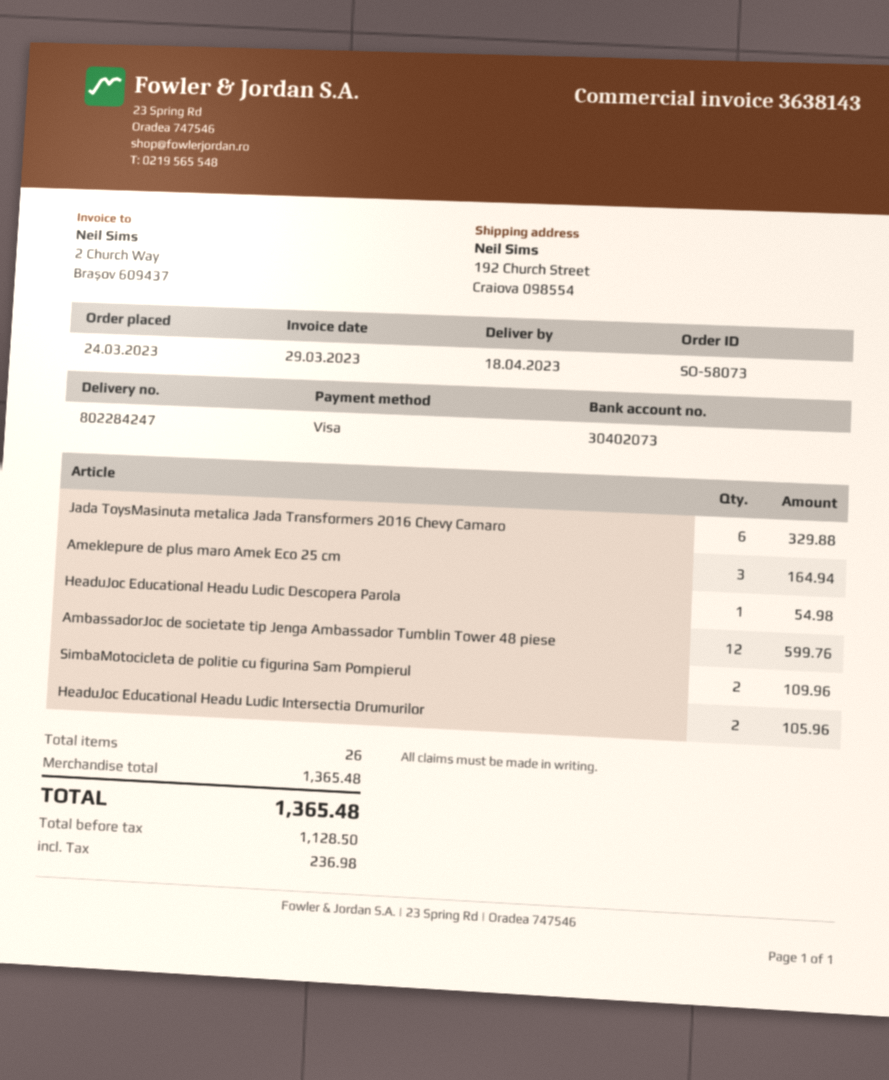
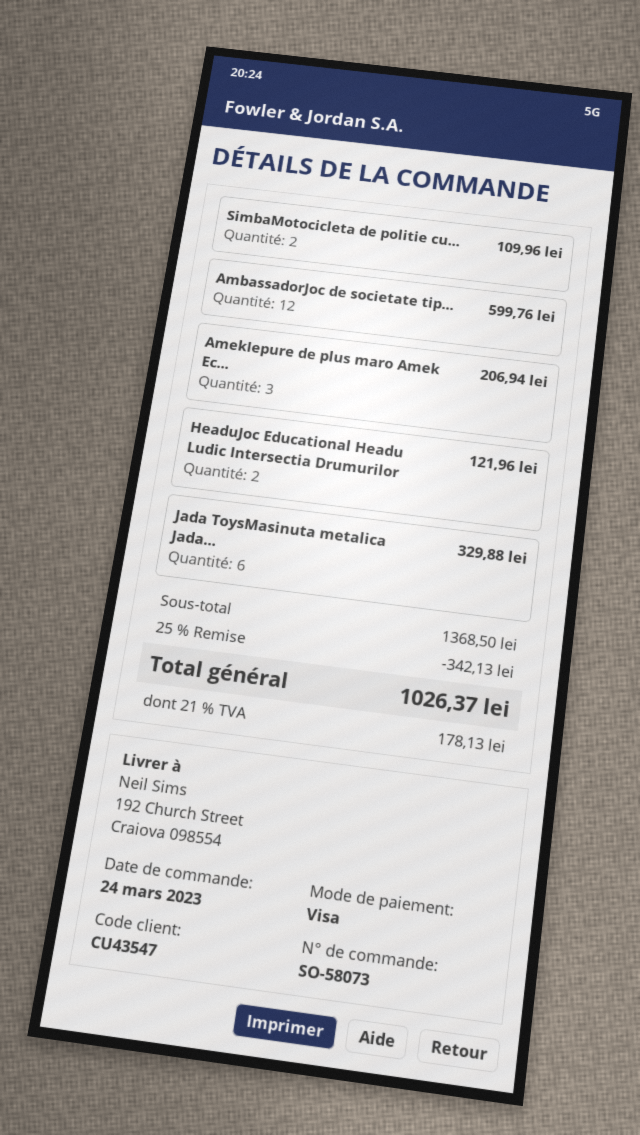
AmekIepure de plus maro Amek Eco 25 cm: 3 for 164.94 -> 3 for 206.94
HeaduJoc Educational Headu Ludic Descopera Parola: 1 for 54.98 -> none
HeaduJoc Educational Headu Ludic Intersectia Drumurilor: 2 for 105.96 -> 2 for 121.96
subtotal: 1365.48 -> 1368.50
discount: none -> 25% = 342.13
tax: 236.98 -> 178.13
total: 1365.48 -> 1026.37

